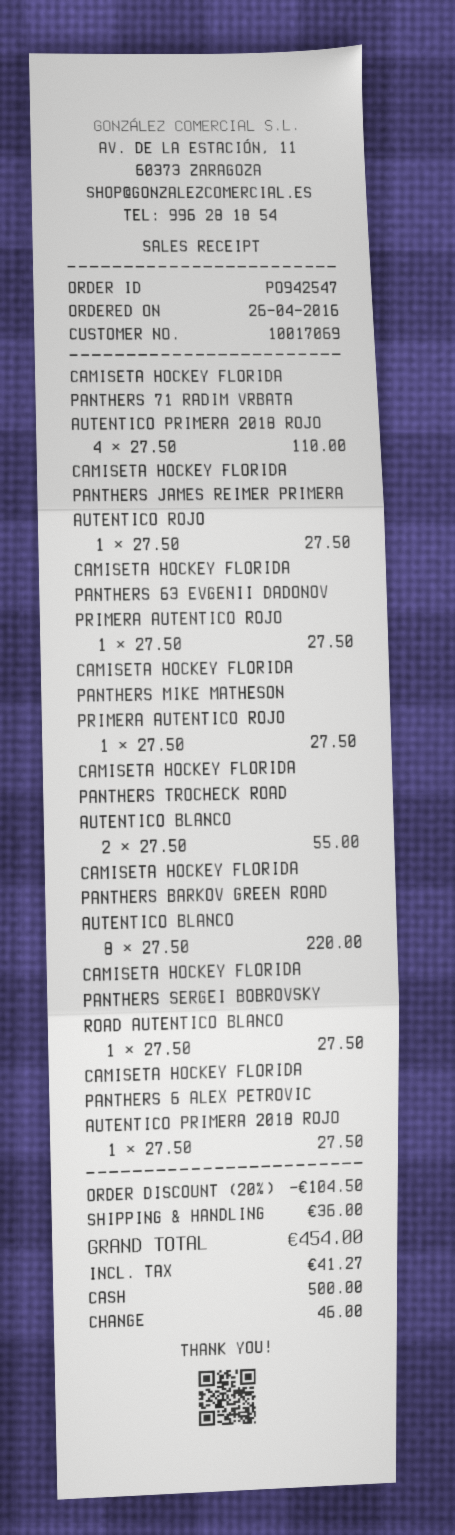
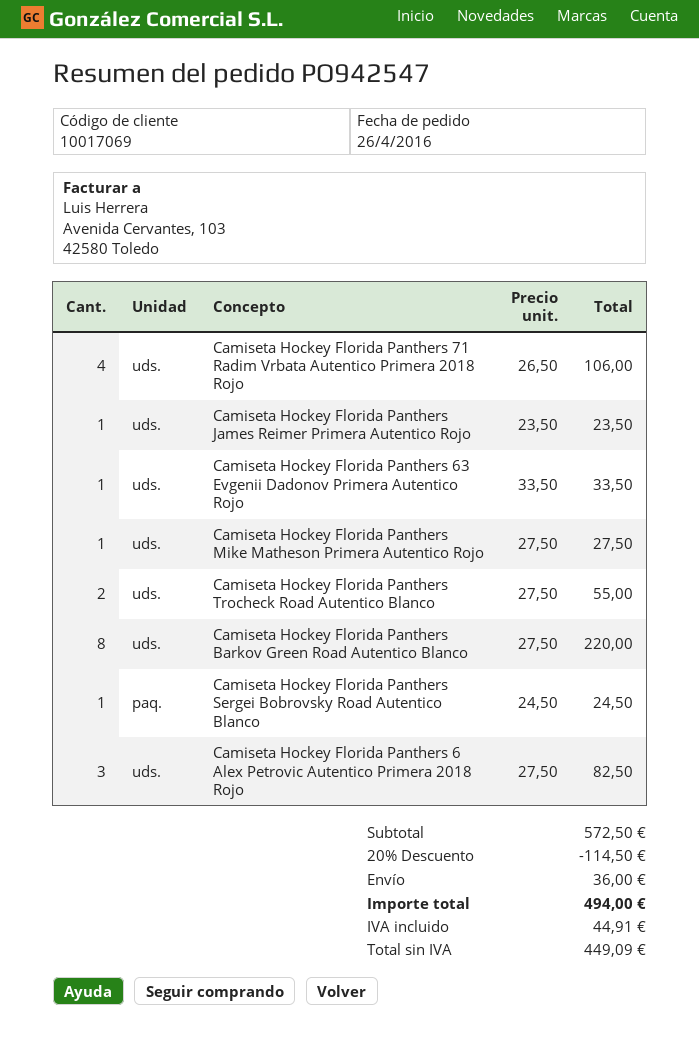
CAMISETA HOCKEY FLORIDA PANTHERS 71 RADIM VRBATA AUTENTICO PRIMERA 2018 ROJO: 4 x 27.50 = 110.00 -> 4 x 26.50 = 106.00
CAMISETA HOCKEY FLORIDA PANTHERS JAMES REIMER PRIMERA AUTENTICO ROJO: 1 x 27.50 = 27.50 -> 1 x 23.50 = 23.50
CAMISETA HOCKEY FLORIDA PANTHERS 63 EVGENII DADONOV PRIMERA AUTENTICO ROJO: 1 x 27.50 = 27.50 -> 1 x 33.50 = 33.50
CAMISETA HOCKEY FLORIDA PANTHERS SERGEI BOBROVSKY ROAD AUTENTICO BLANCO: 1 x 27.50 = 27.50 -> 1 x 24.50 = 24.50
CAMISETA HOCKEY FLORIDA PANTHERS 6 ALEX PETROVIC AUTENTICO PRIMERA 2018 ROJO: 1 x 27.50 = 27.50 -> 3 x 27.50 = 82.50
discount: 20% = 104.50 -> 20% = 114.50
tax: 41.27 -> 44.91
total: 454.00 -> 494.00

